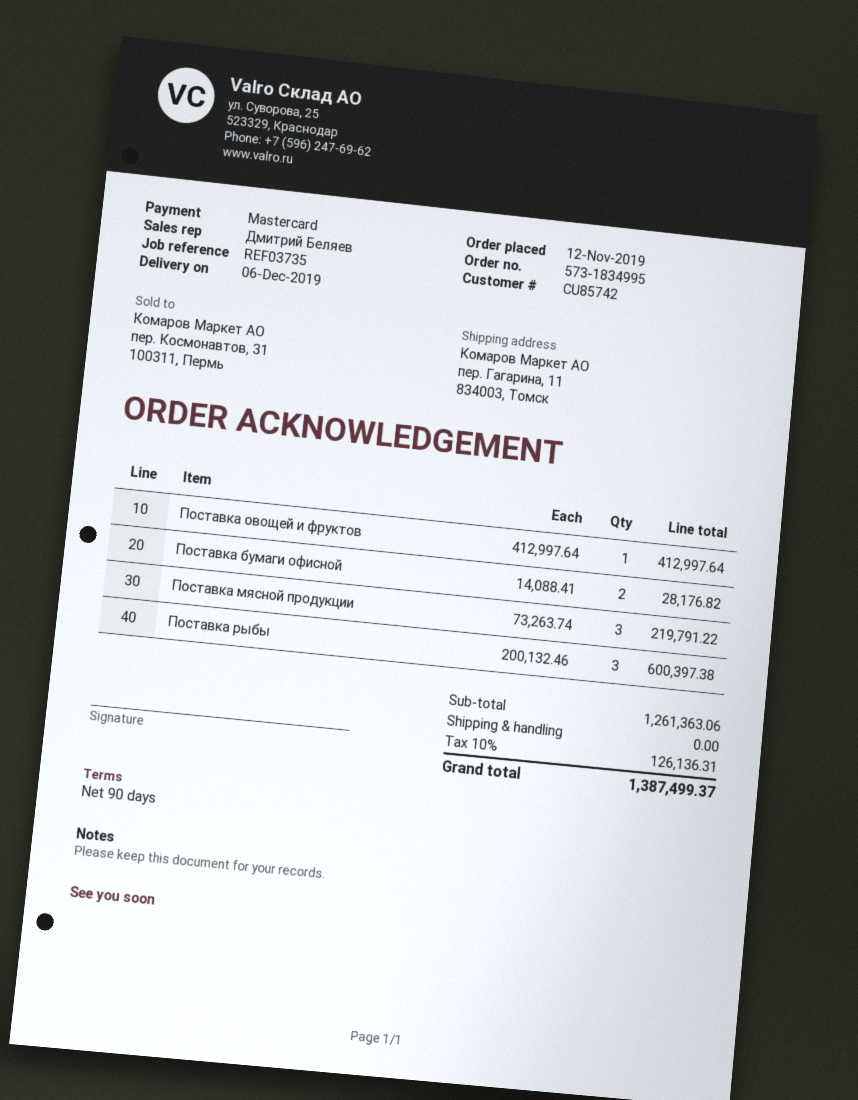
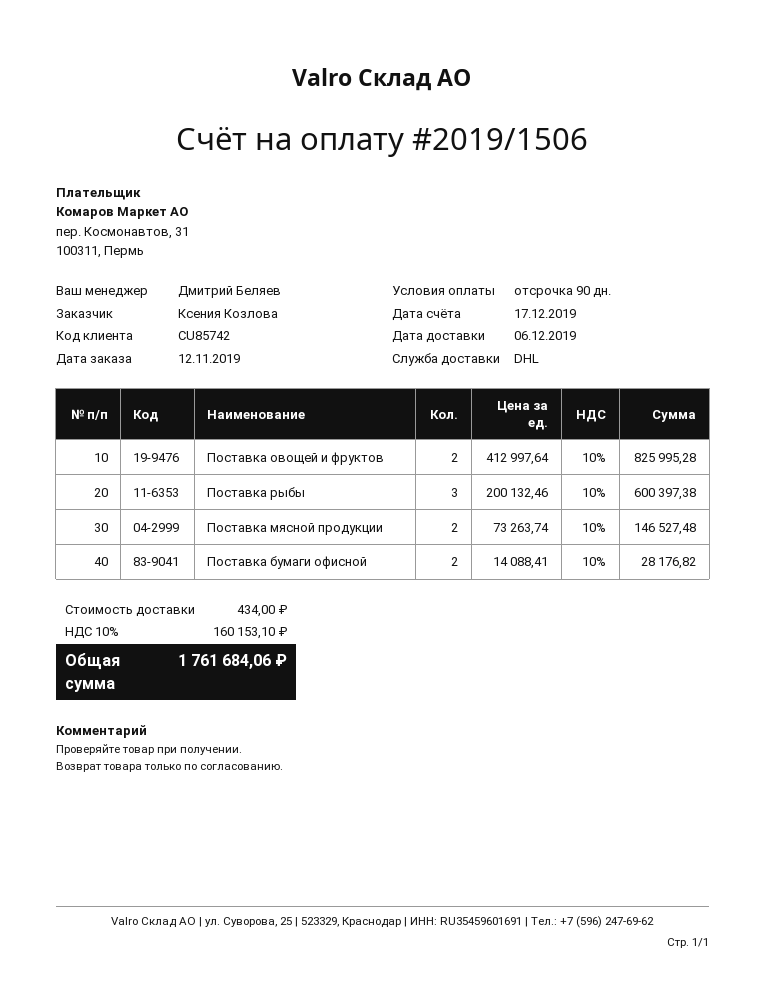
Поставка овощей и фруктов: 1 x 412997.64 = 412997.64 -> 2 x 412997.64 = 825995.28
Поставка мясной продукции: 3 x 73263.74 = 219791.22 -> 2 x 73263.74 = 146527.48
shipping: 0.00 -> 434.00
tax: 10% = 126136.31 -> 10% = 160153.10
total: 1387499.37 -> 1761684.06

